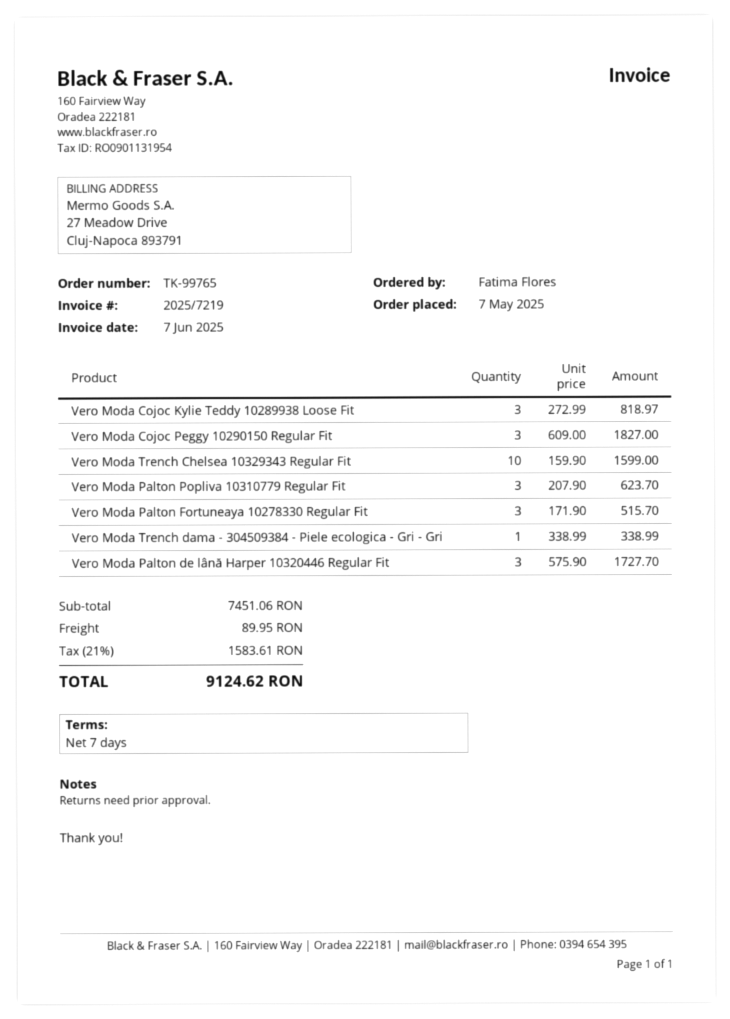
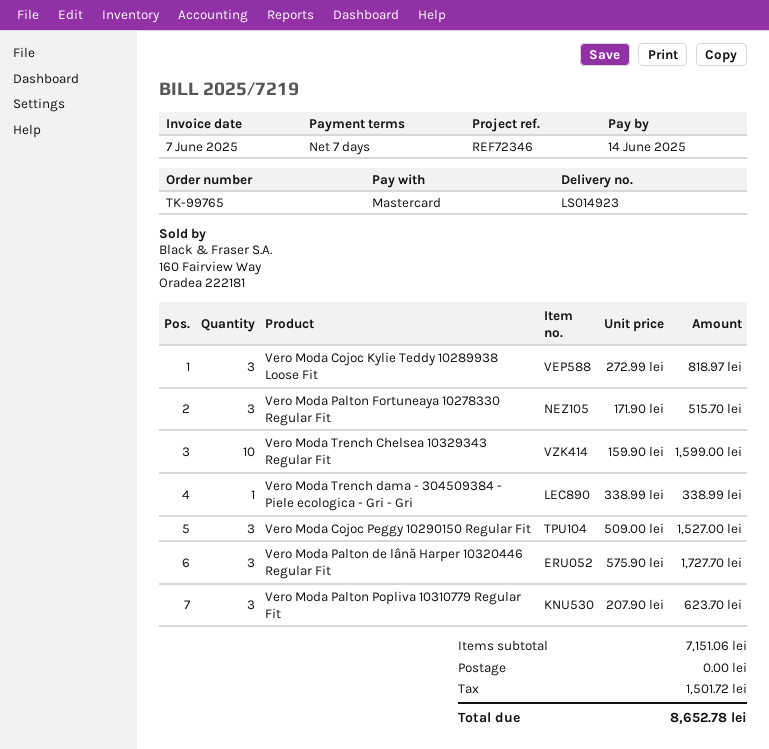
Vero Moda Cojoc Peggy 10290150 Regular Fit: 3 x 609.00 = 1827.00 -> 3 x 509.00 = 1527.00
subtotal: 7451.06 -> 7151.06
shipping: 89.95 -> 0.00
tax: 1583.61 -> 1501.72
total: 9124.62 -> 8652.78

